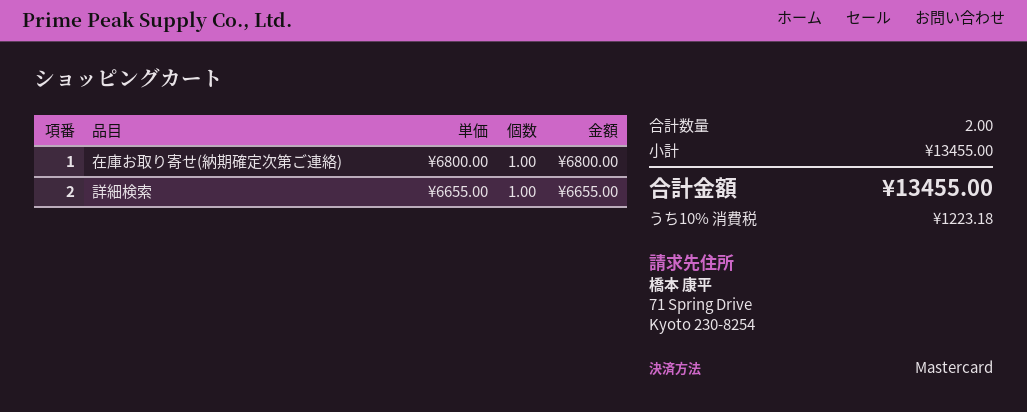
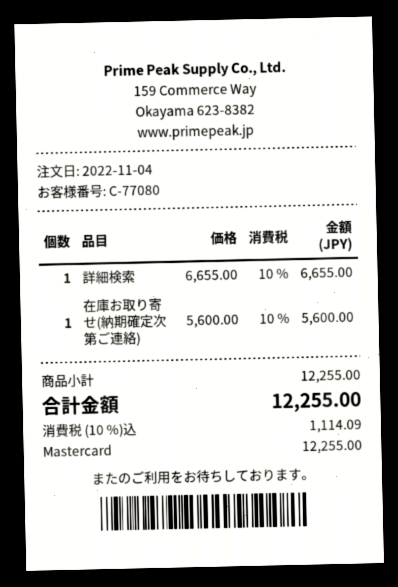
在庫お取り寄せ(納期確定次第ご連絡): 1 x 6800.00 = 6800.00 -> 1 x 5600.00 = 5600.00
subtotal: 13455.00 -> 12255.00
tax: 10% = 1223.18 -> 10% = 1114.09
total: 13455.00 -> 12255.00

